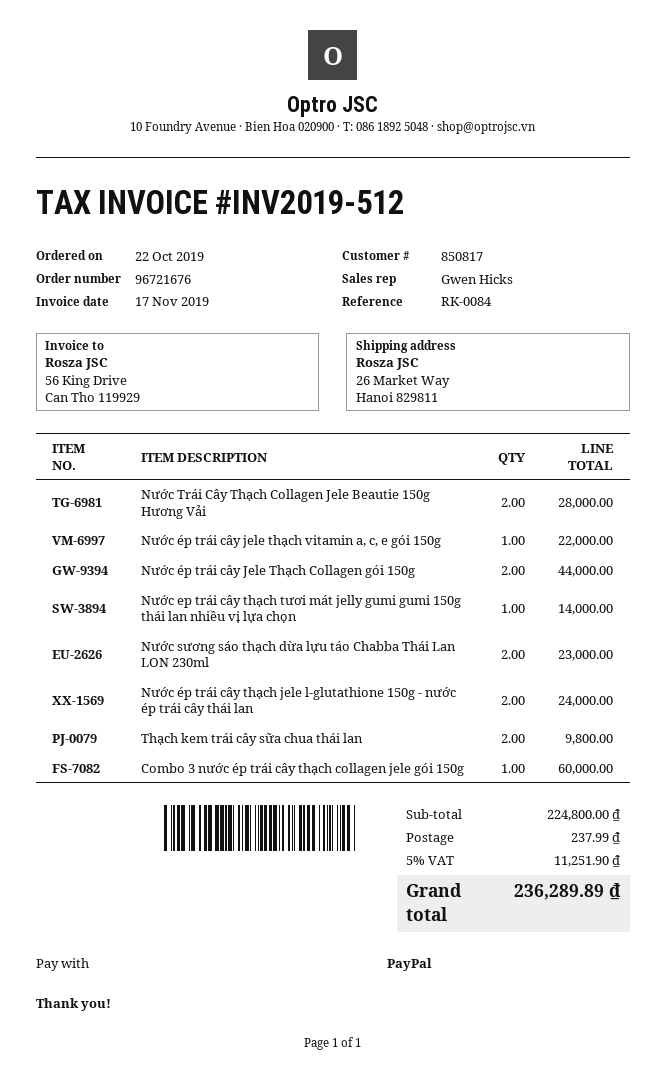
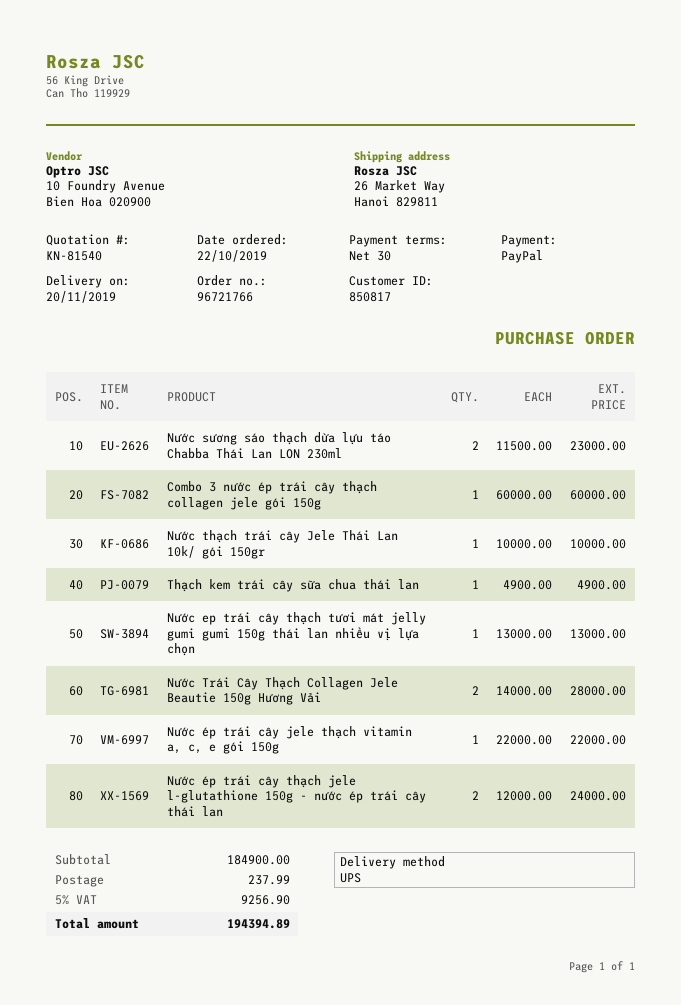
order number: 96721676 -> 96721766
Nước ép trái cây Jele Thạch Collagen gói 150g: 2 for 44000.00 -> none
Nước ep trái cây thạch tươi mát jelly gumi gumi 150g thái lan nhiều vị lựa chọn: 1 for 14000.00 -> 1 for 13000.00
Thạch kem trái cây sữa chua thái lan: 2 for 9800.00 -> 1 for 4900.00
Nước thạch trái cây Jele Thái Lan 10k/ gói 150gr: none -> 1 for 10000.00
subtotal: 224800.00 -> 184900.00
tax: 5% = 11251.90 -> 5% = 9256.90
total: 236289.89 -> 194394.89

